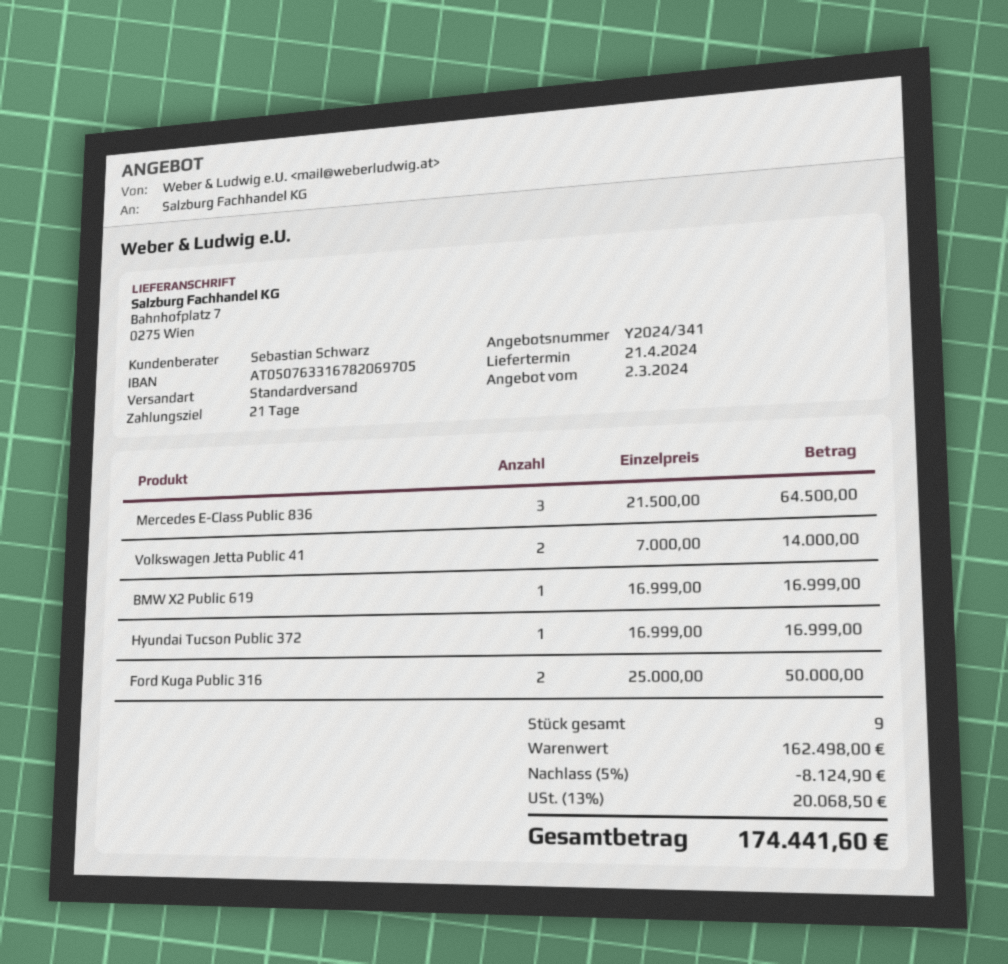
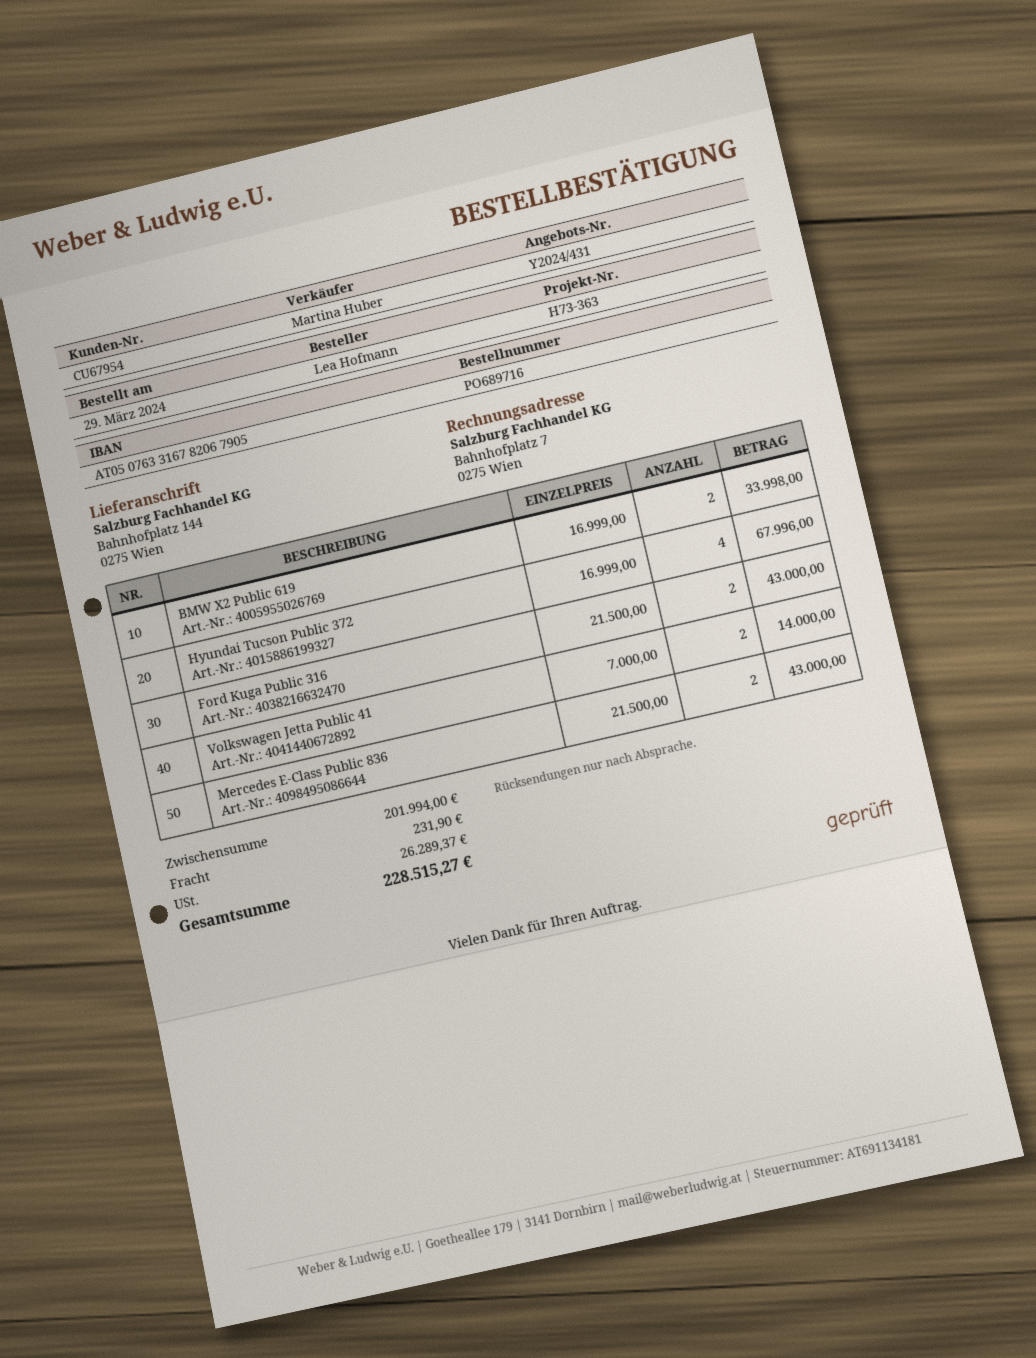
quote number: Y2024/341 -> Y2024/431
sales rep: Sebastian Schwarz -> Martina Huber
bank account: AT050763316782069705 -> AT050763316782067905
ship to: Bahnhofplatz 7, 0275 Wien -> Bahnhofplatz 144, 0275 Wien
Mercedes E-Class Public 836: 3 x 21500.00 = 64500.00 -> 2 x 21500.00 = 43000.00
BMW X2 Public 619: 1 x 16999.00 = 16999.00 -> 2 x 16999.00 = 33998.00
Hyundai Tucson Public 372: 1 x 16999.00 = 16999.00 -> 4 x 16999.00 = 67996.00
Ford Kuga Public 316: 2 x 25000.00 = 50000.00 -> 2 x 21500.00 = 43000.00
subtotal: 162498.00 -> 201994.00
discount: 5% = 8124.90 -> none
shipping: none -> 231.90
tax: 20068.50 -> 26289.37
total: 174441.60 -> 228515.27

